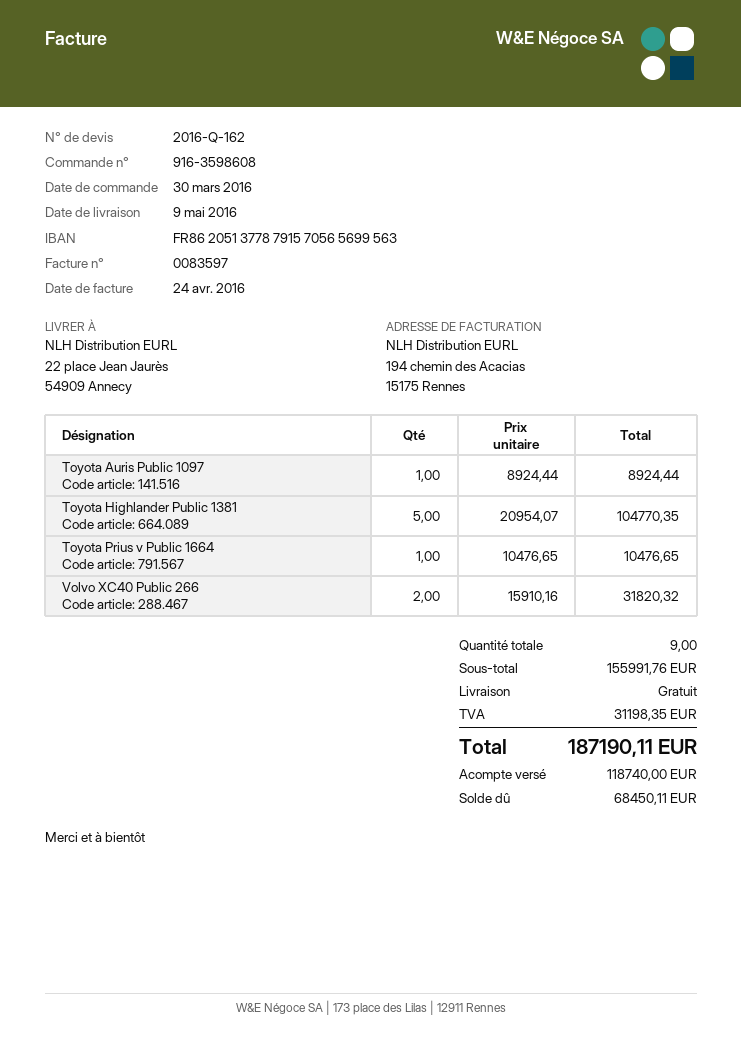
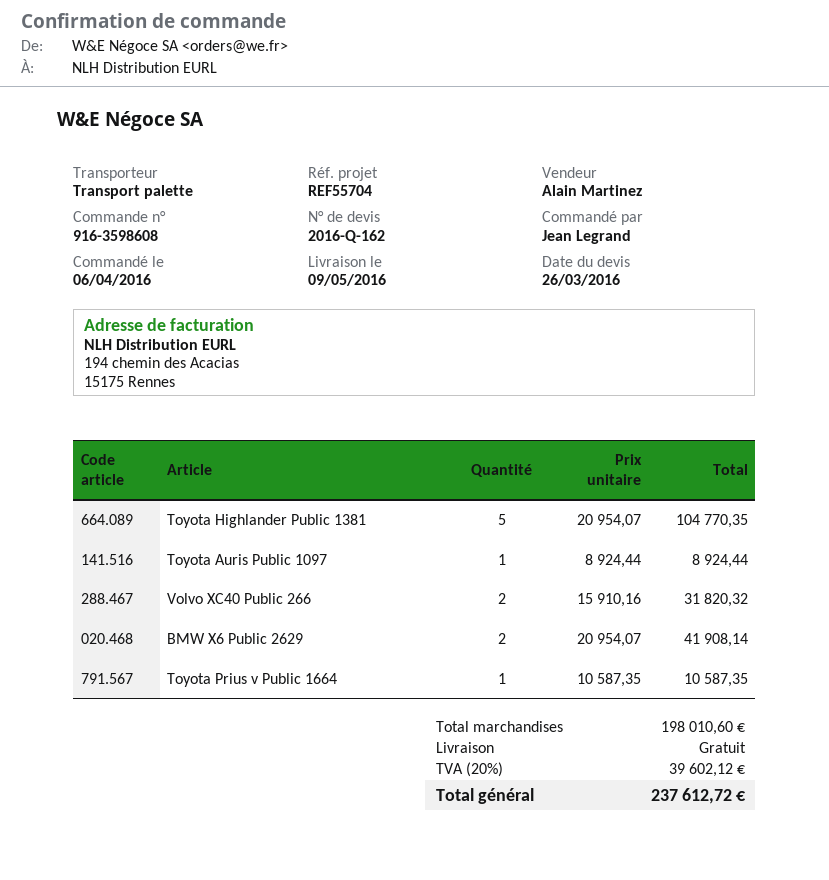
order date: 2016-03-30 -> 2016-04-06
Toyota Prius v Public 1664: 1 x 10476.65 = 10476.65 -> 1 x 10587.35 = 10587.35
BMW X6 Public 2629: none -> 2 x 20954.07 = 41908.14
subtotal: 155991.76 -> 198010.60
tax: 31198.35 -> 39602.12
total: 187190.11 -> 237612.72

